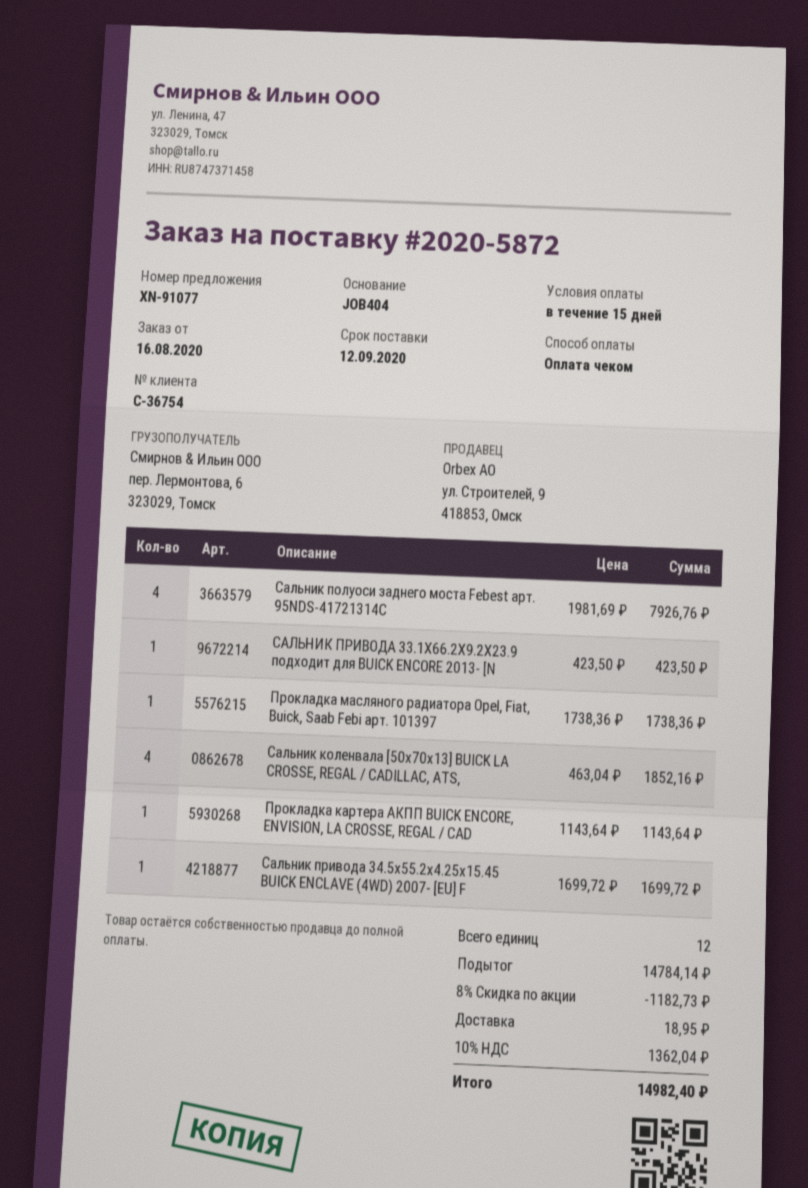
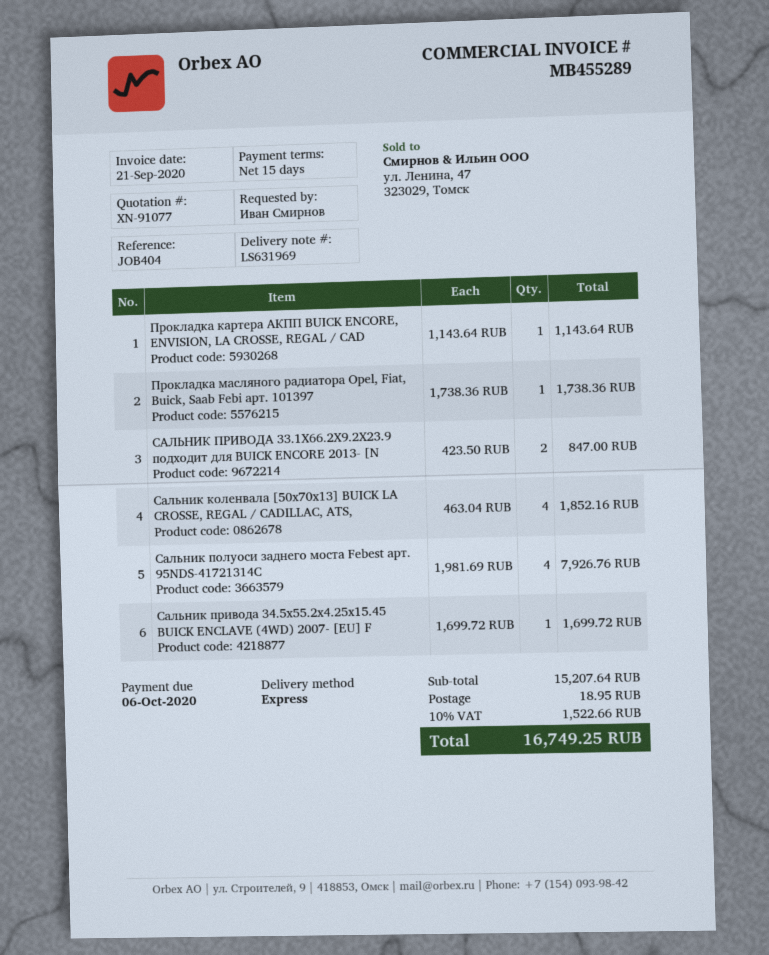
САЛЬНИК ПРИВОДА 33.1X66.2X9.2X23.9 подходит для BUICK ENCORE 2013- [N: 1 x 423.50 = 423.50 -> 2 x 423.50 = 847.00
subtotal: 14784.14 -> 15207.64
discount: 8% = 1182.73 -> none
tax: 10% = 1362.04 -> 10% = 1522.66
total: 14982.40 -> 16749.25

